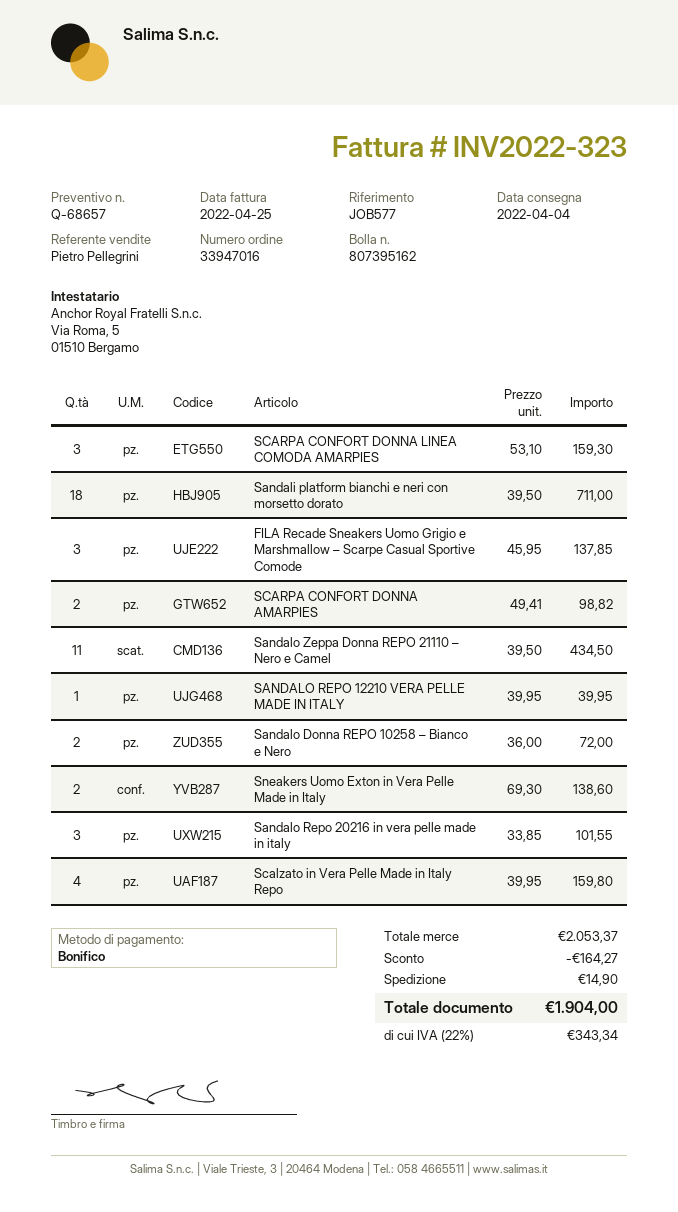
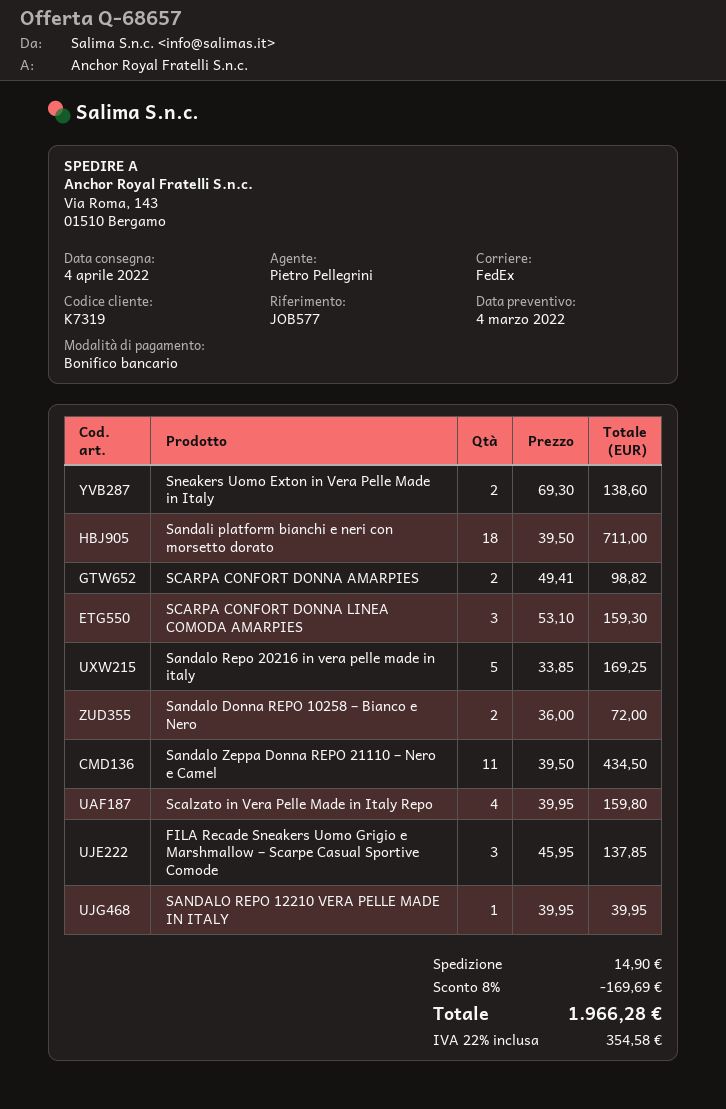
Sandalo Repo 20216 in vera pelle made in italy: 3 x 33.85 = 101.55 -> 5 x 33.85 = 169.25
discount: 164.27 -> 169.69
tax: 22% = 343.34 -> 22% = 354.58
total: 1904.00 -> 1966.28

